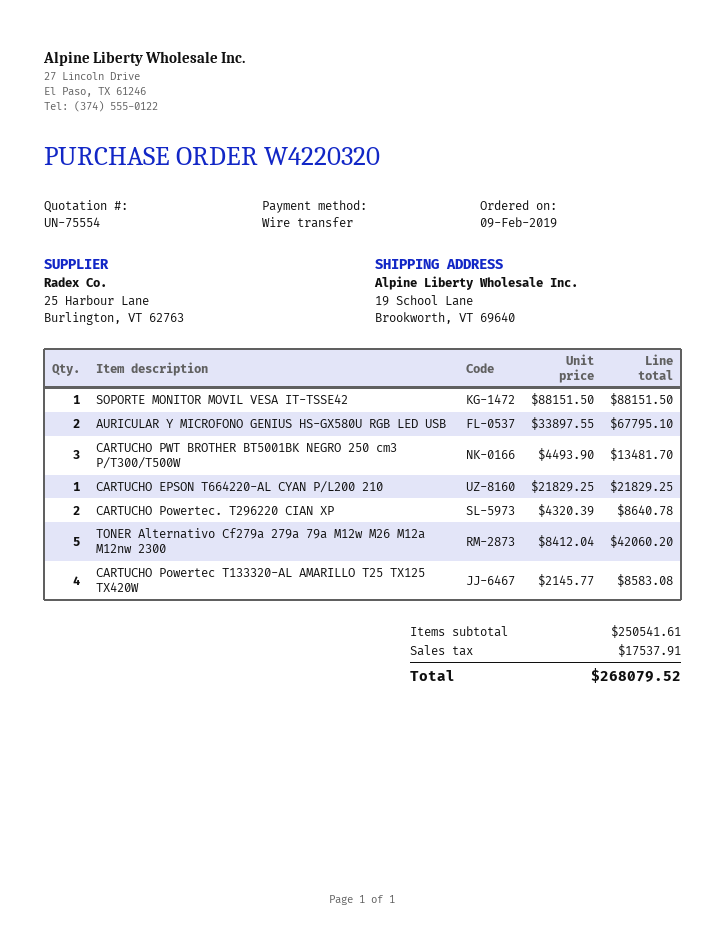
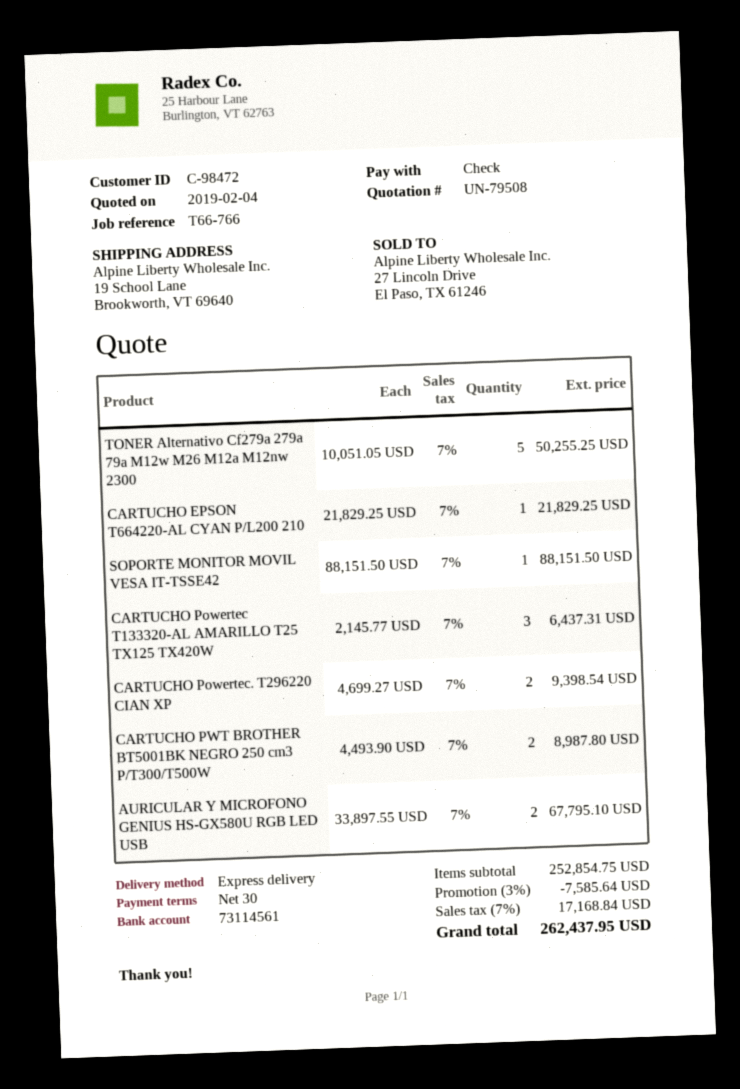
quote number: UN-75554 -> UN-79508
payment method: bank transfer -> cheque
CARTUCHO PWT BROTHER BT5001BK NEGRO 250 cm3 P/T300/T500W: 3 x 4493.90 = 13481.70 -> 2 x 4493.90 = 8987.80
CARTUCHO Powertec. T296220 CIAN XP: 2 x 4320.39 = 8640.78 -> 2 x 4699.27 = 9398.54
TONER Alternativo Cf279a 279a 79a M12w M26 M12a M12nw 2300: 5 x 8412.04 = 42060.20 -> 5 x 10051.05 = 50255.25
CARTUCHO Powertec T133320-AL AMARILLO T25 TX125 TX420W: 4 x 2145.77 = 8583.08 -> 3 x 2145.77 = 6437.31
subtotal: 250541.61 -> 252854.75
discount: none -> 3% = 7585.64
tax: 17537.91 -> 17168.84
total: 268079.52 -> 262437.95

